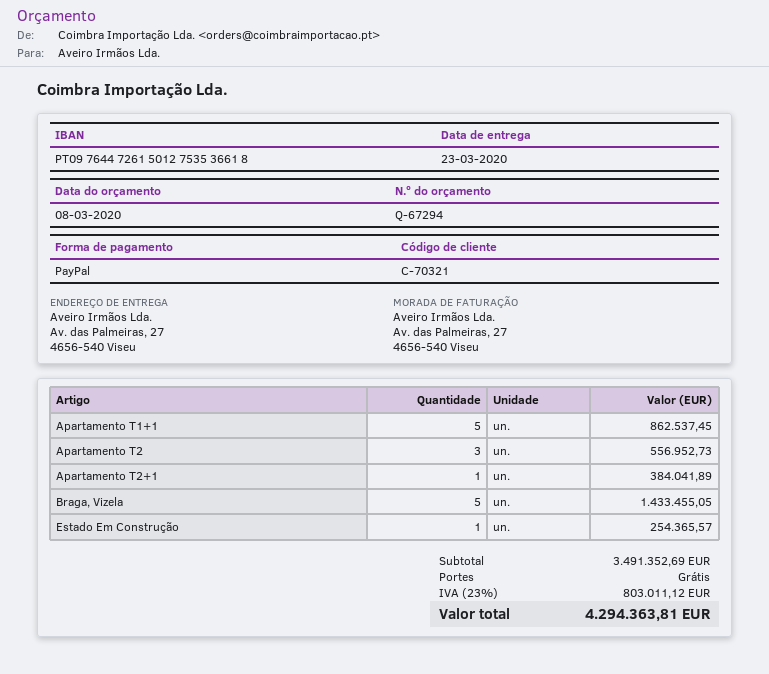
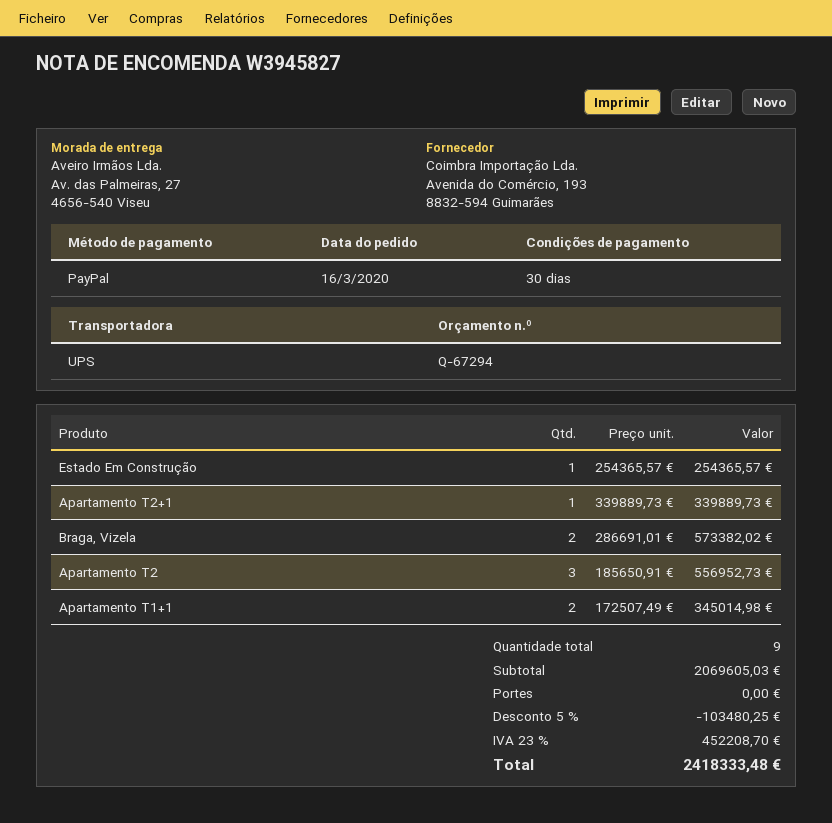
Apartamento T1+1: 5 for 862537.45 -> 2 for 345014.98
Apartamento T2+1: 1 for 384041.89 -> 1 for 339889.73
Braga, Vizela: 5 for 1433455.05 -> 2 for 573382.02
subtotal: 3491352.69 -> 2069605.03
discount: none -> 5% = 103480.25
tax: 23% = 803011.12 -> 23% = 452208.70
total: 4294363.81 -> 2418333.48

